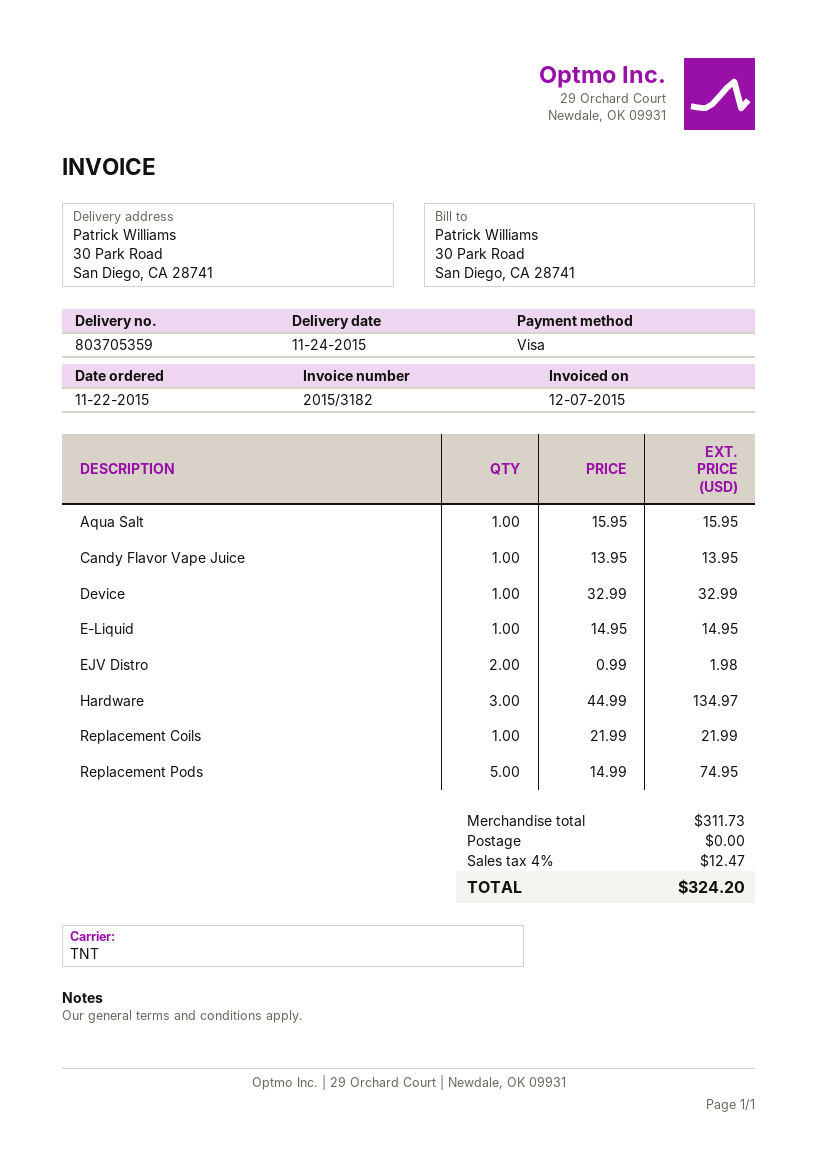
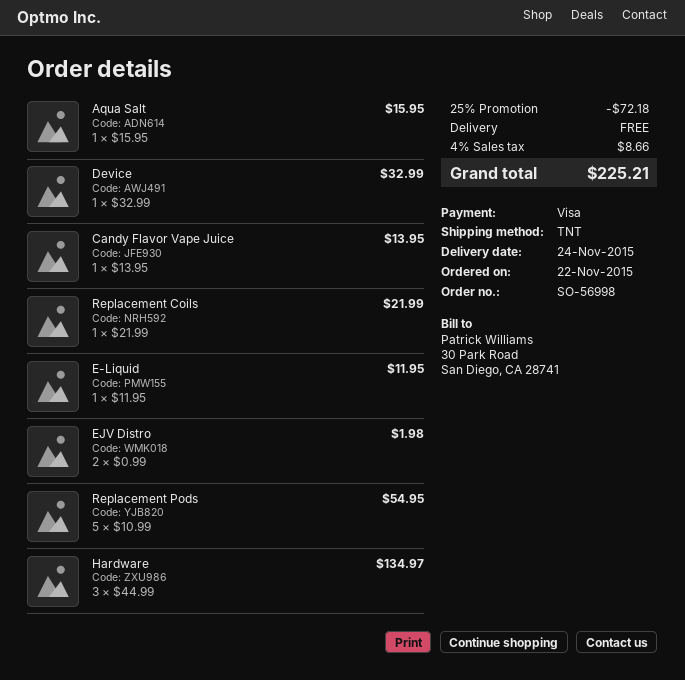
E-Liquid: 1 x 14.95 = 14.95 -> 1 x 11.95 = 11.95
Replacement Pods: 5 x 14.99 = 74.95 -> 5 x 10.99 = 54.95
discount: none -> 25% = 72.18
tax: 4% = 12.47 -> 4% = 8.66
total: 324.20 -> 225.21

